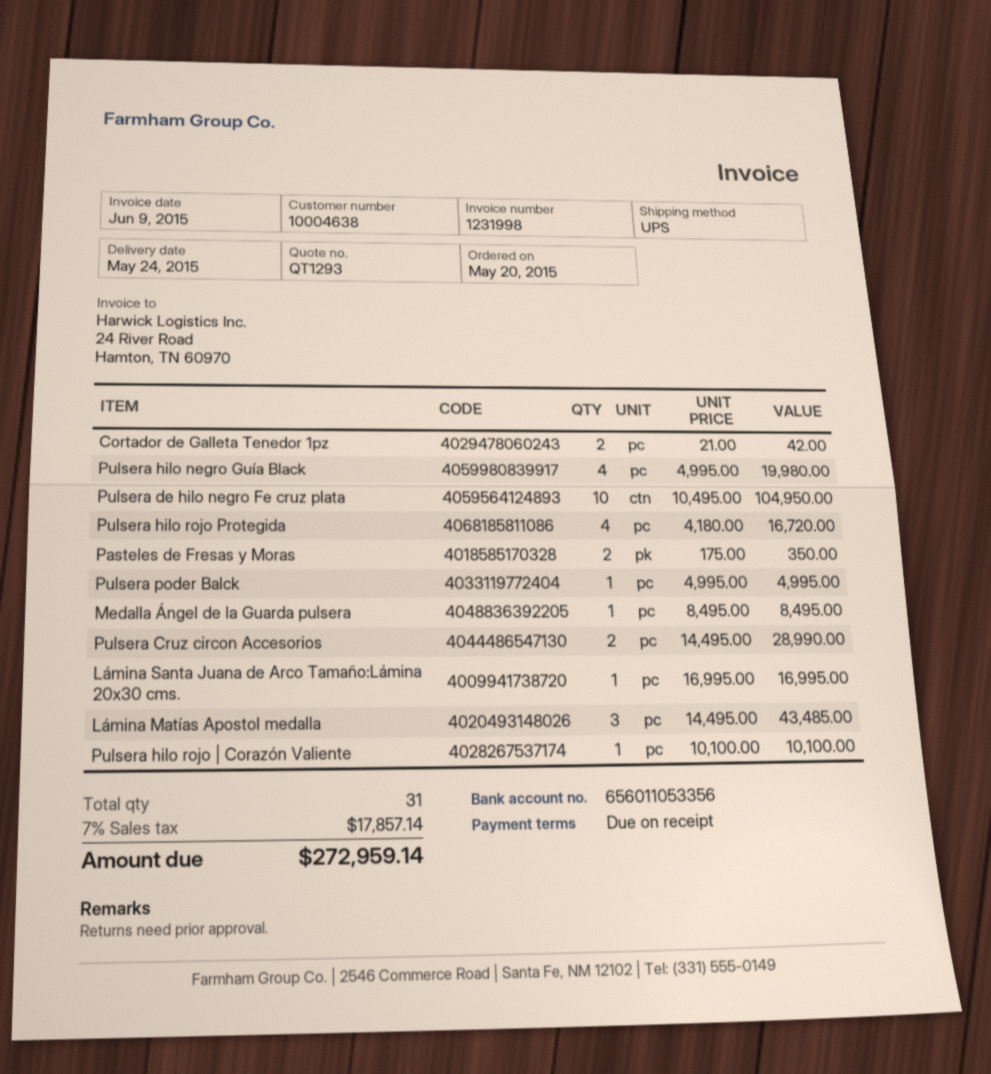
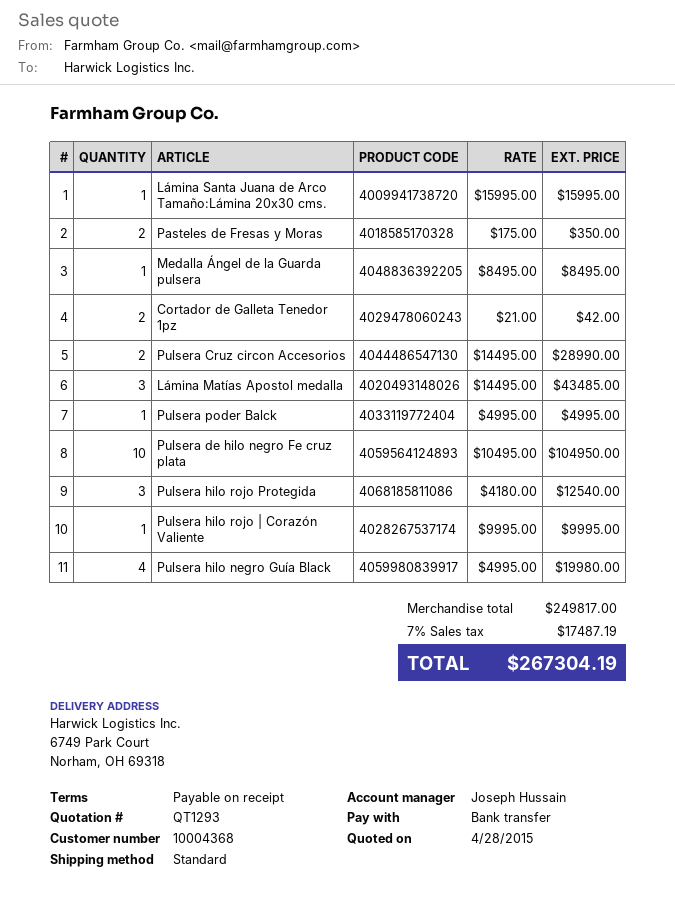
customer number: 10004638 -> 10004368
shipping method: UPS -> standard
Pulsera hilo rojo Protegida: 4 x 4180.00 = 16720.00 -> 3 x 4180.00 = 12540.00
Lámina Santa Juana de Arco Tamaño:Lámina 20x30 cms.: 1 x 16995.00 = 16995.00 -> 1 x 15995.00 = 15995.00
Pulsera hilo rojo | Corazón Valiente: 1 x 10100.00 = 10100.00 -> 1 x 9995.00 = 9995.00
tax: 7% = 17857.14 -> 7% = 17487.19
total: 272959.14 -> 267304.19

